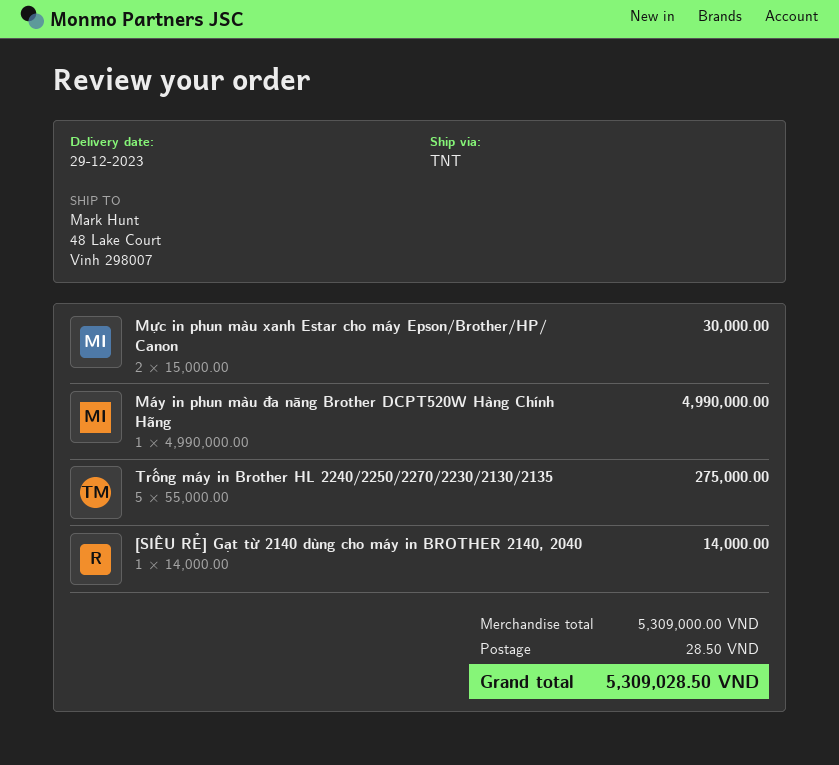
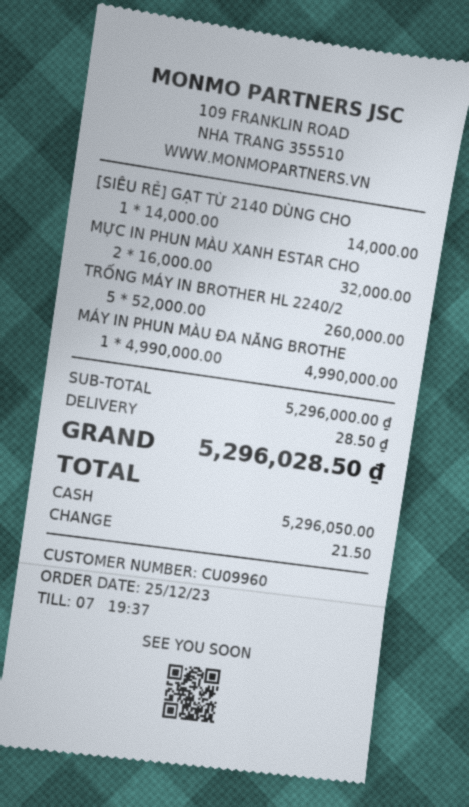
Mực in phun màu xanh Estar cho máy Epson/Brother/HP/ Canon: 2 x 15000.00 = 30000.00 -> 2 x 16000.00 = 32000.00
Trống máy in Brother HL 2240/2250/2270/2230/2130/2135: 5 x 55000.00 = 275000.00 -> 5 x 52000.00 = 260000.00
subtotal: 5309000.00 -> 5296000.00
total: 5309028.50 -> 5296028.50

